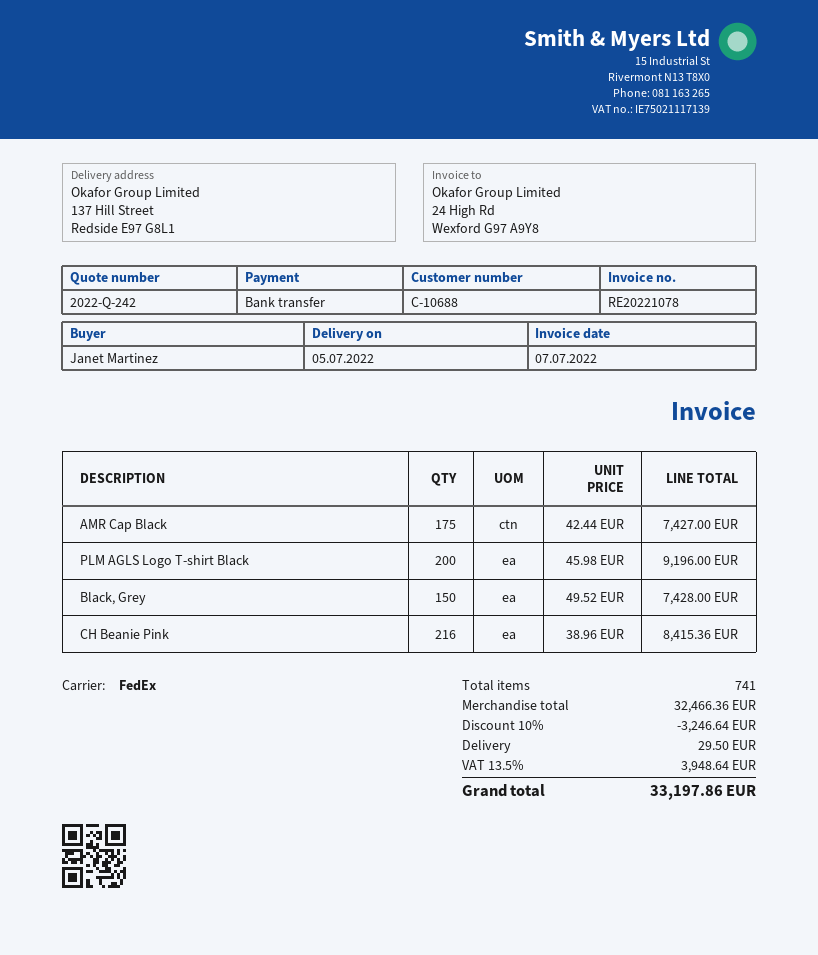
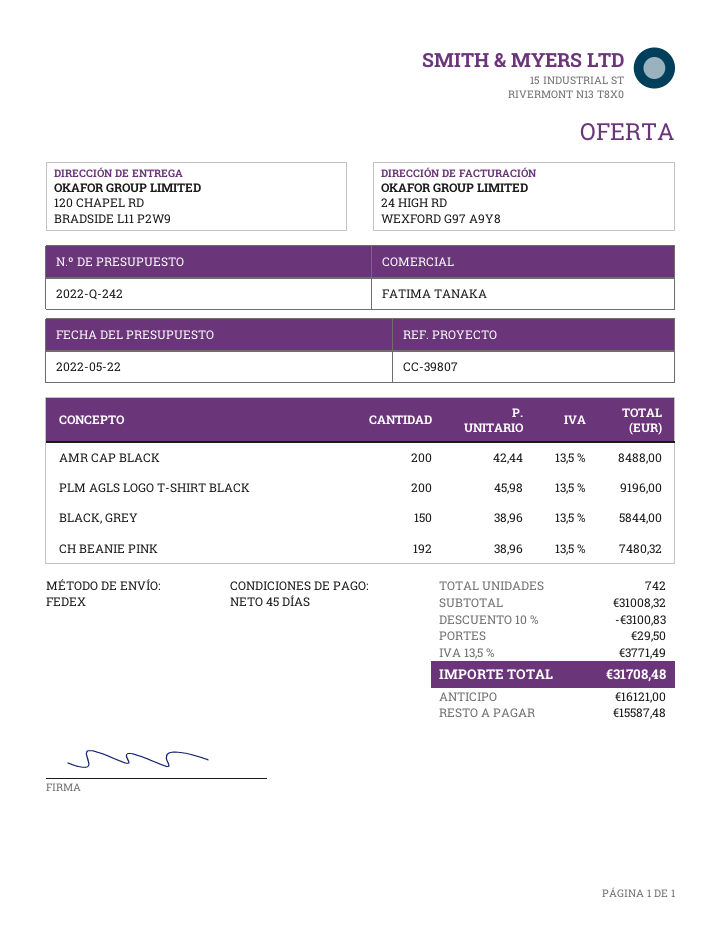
ship to: 137 Hill Street, Redside E97 G8L1 -> 120 CHAPEL RD, BRADSIDE L11 P2W9
AMR Cap Black: 175 x 42.44 = 7427.00 -> 200 x 42.44 = 8488.00
Black, Grey: 150 x 49.52 = 7428.00 -> 150 x 38.96 = 5844.00
CH Beanie Pink: 216 x 38.96 = 8415.36 -> 192 x 38.96 = 7480.32
total quantity: 741 -> 742
subtotal: 32466.36 -> 31008.32
discount: 10% = 3246.64 -> 10% = 3100.83
tax: 13.5% = 3948.64 -> 13.5% = 3771.49
total: 33197.86 -> 31708.48

